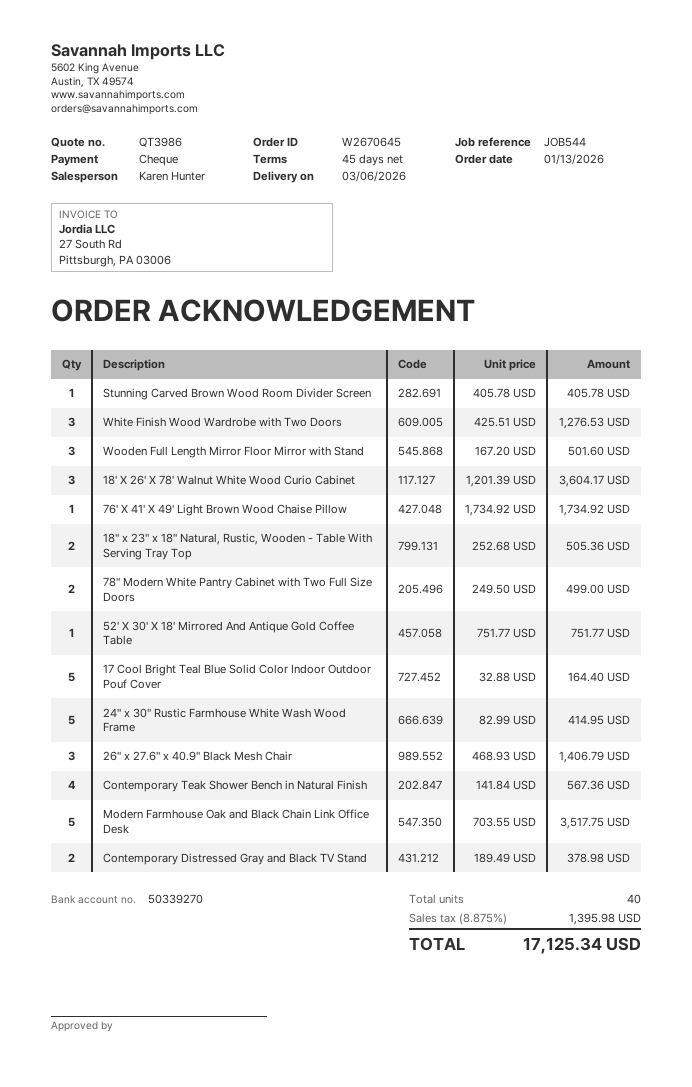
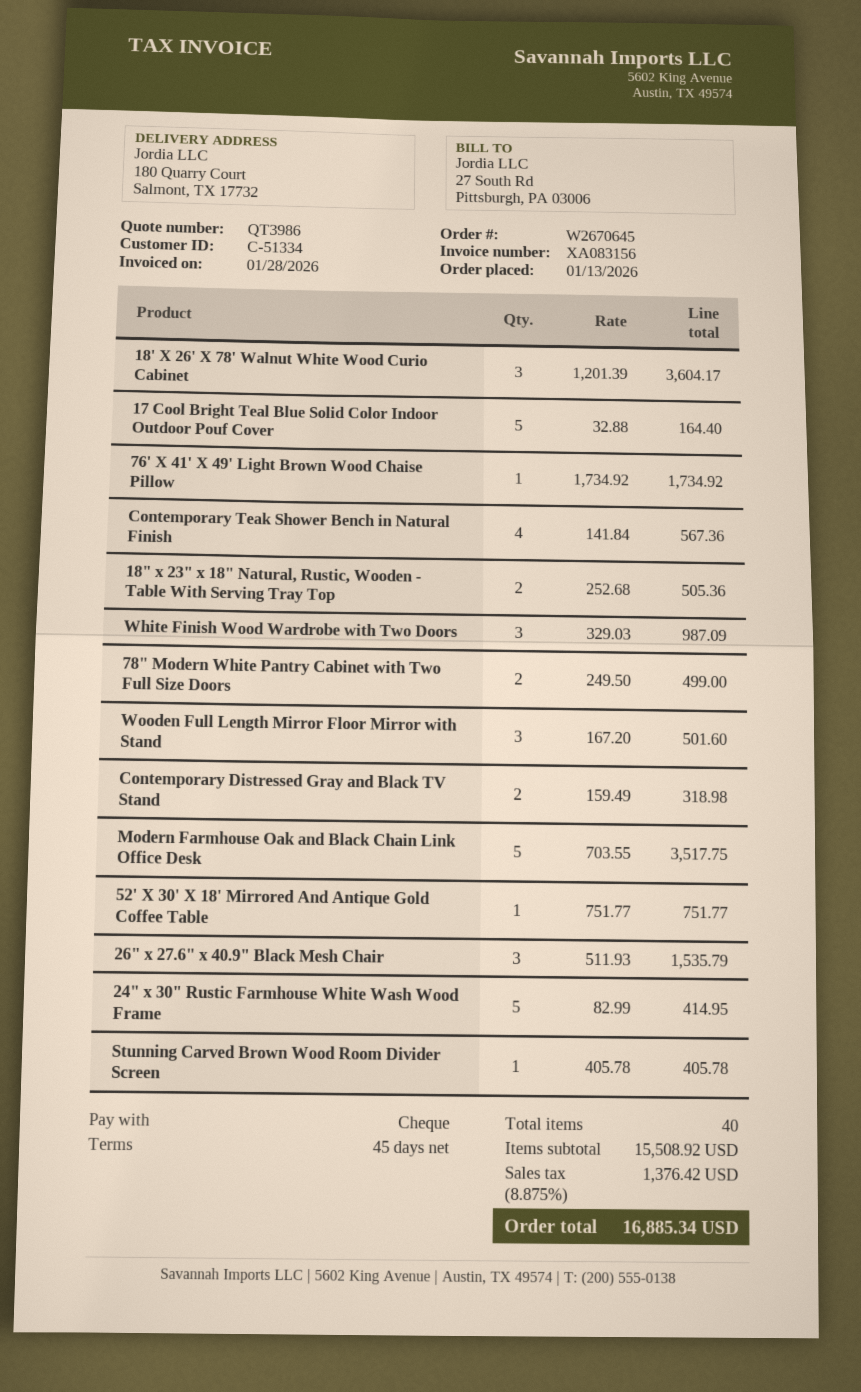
White Finish Wood Wardrobe with Two Doors: 3 x 425.51 = 1276.53 -> 3 x 329.03 = 987.09
26" x 27.6" x 40.9" Black Mesh Chair: 3 x 468.93 = 1406.79 -> 3 x 511.93 = 1535.79
Contemporary Distressed Gray and Black TV Stand: 2 x 189.49 = 378.98 -> 2 x 159.49 = 318.98
tax: 8.875% = 1395.98 -> 8.875% = 1376.42
total: 17125.34 -> 16885.34

